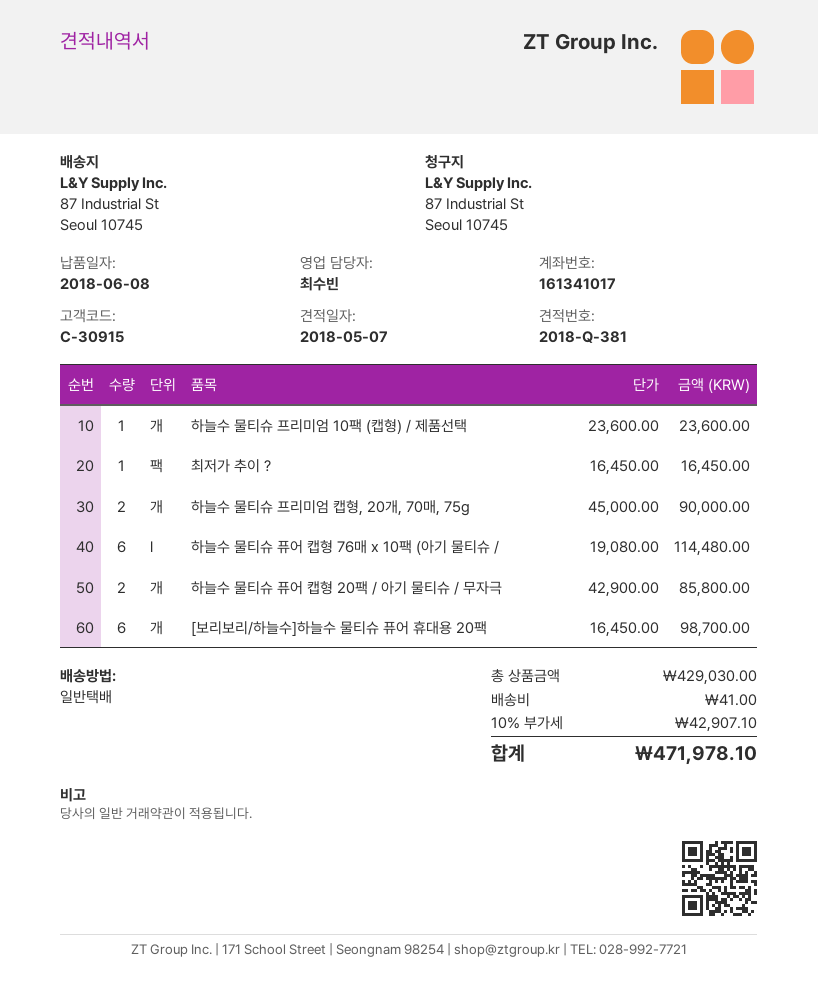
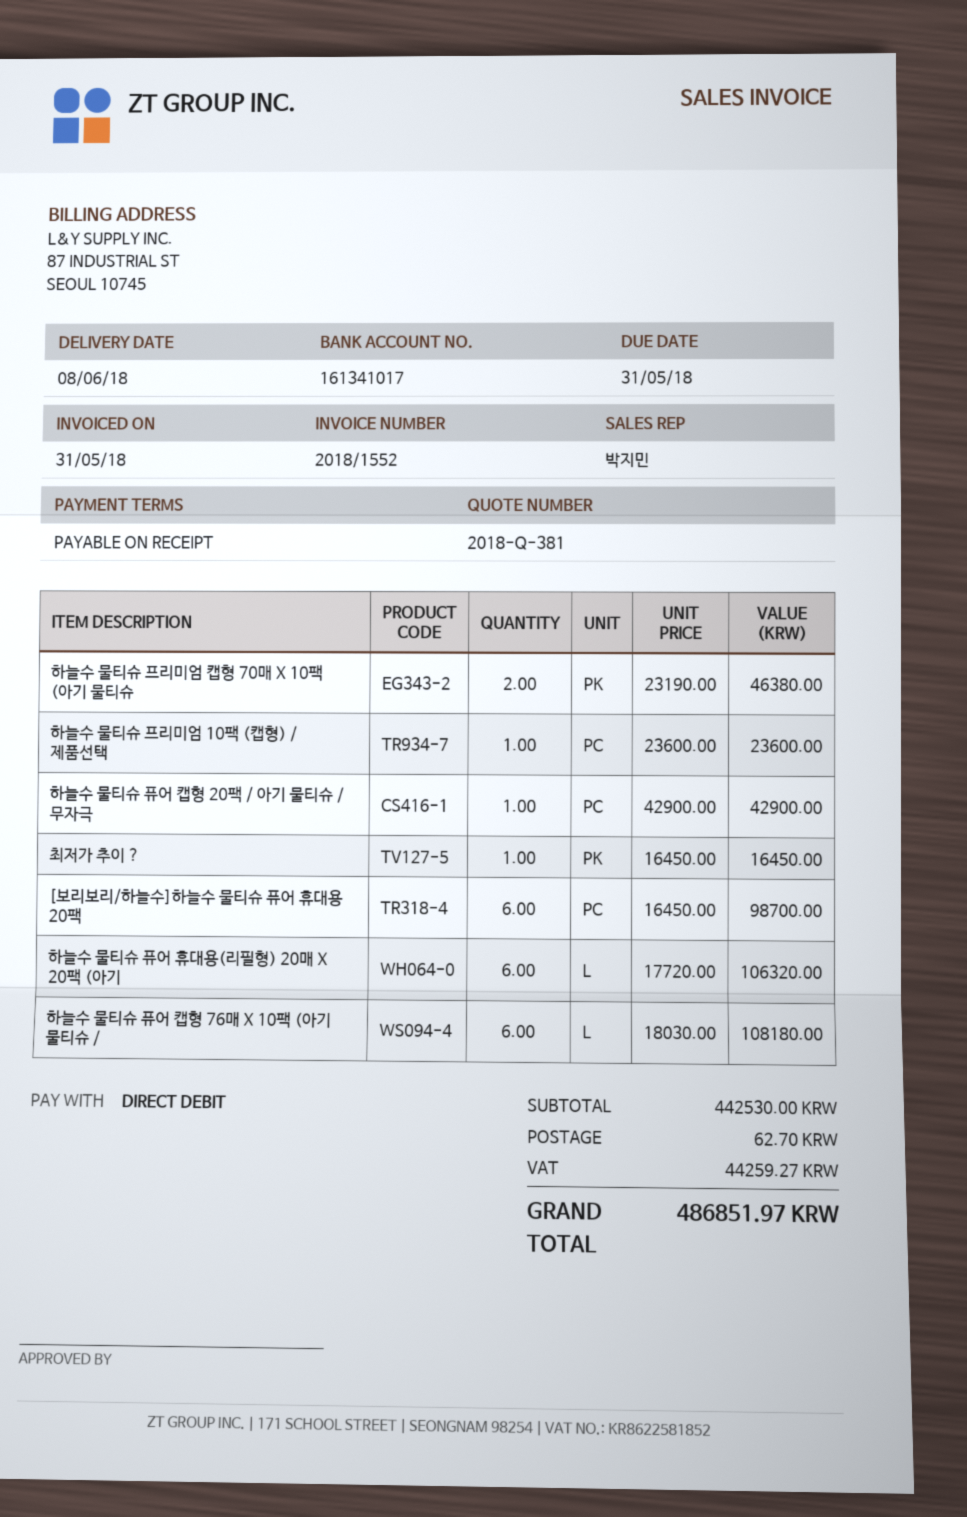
sales rep: 최수빈 -> 박지민
하늘수 물티슈 프리미엄 캡형, 20개, 70매, 75g: 2 x 45000.00 = 90000.00 -> none
하늘수 물티슈 퓨어 캡형 76매 x 10팩 (아기 물티슈 /: 6 x 19080.00 = 114480.00 -> 6 x 18030.00 = 108180.00
하늘수 물티슈 퓨어 캡형 20팩 / 아기 물티슈 / 무자극: 2 x 42900.00 = 85800.00 -> 1 x 42900.00 = 42900.00
하늘수 물티슈 프리미엄 캡형 70매 X 10팩 (아기 물티슈: none -> 2 x 23190.00 = 46380.00
하늘수 물티슈 퓨어 휴대용(리필형) 20매 X 20팩 (아기: none -> 6 x 17720.00 = 106320.00
subtotal: 429030.00 -> 442530.00
shipping: 41.00 -> 62.70
tax: 42907.10 -> 44259.27
total: 471978.10 -> 486851.97

